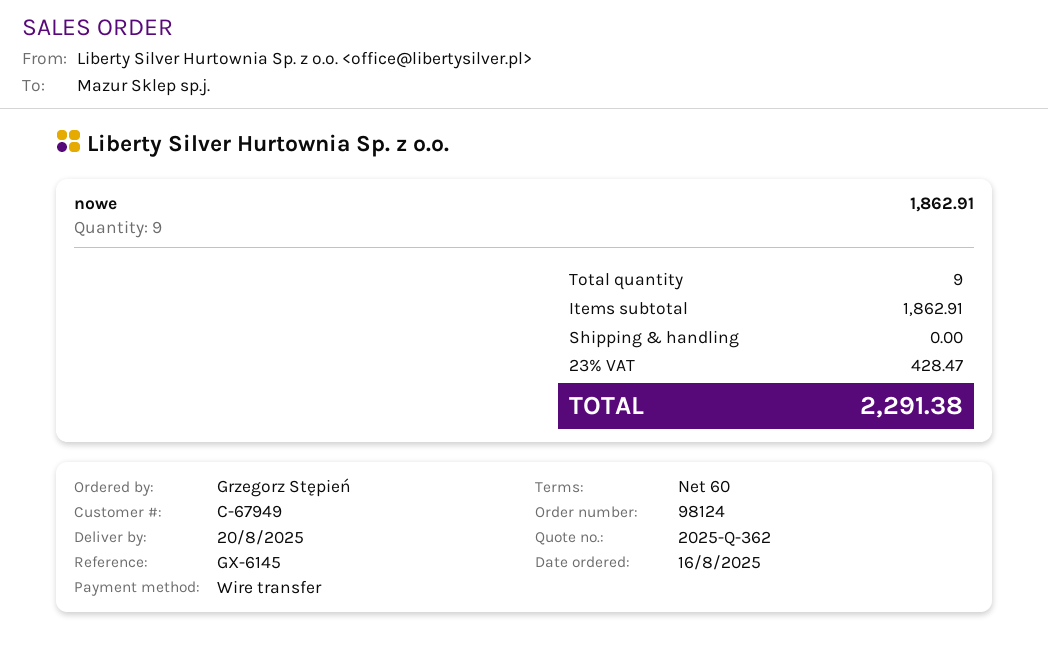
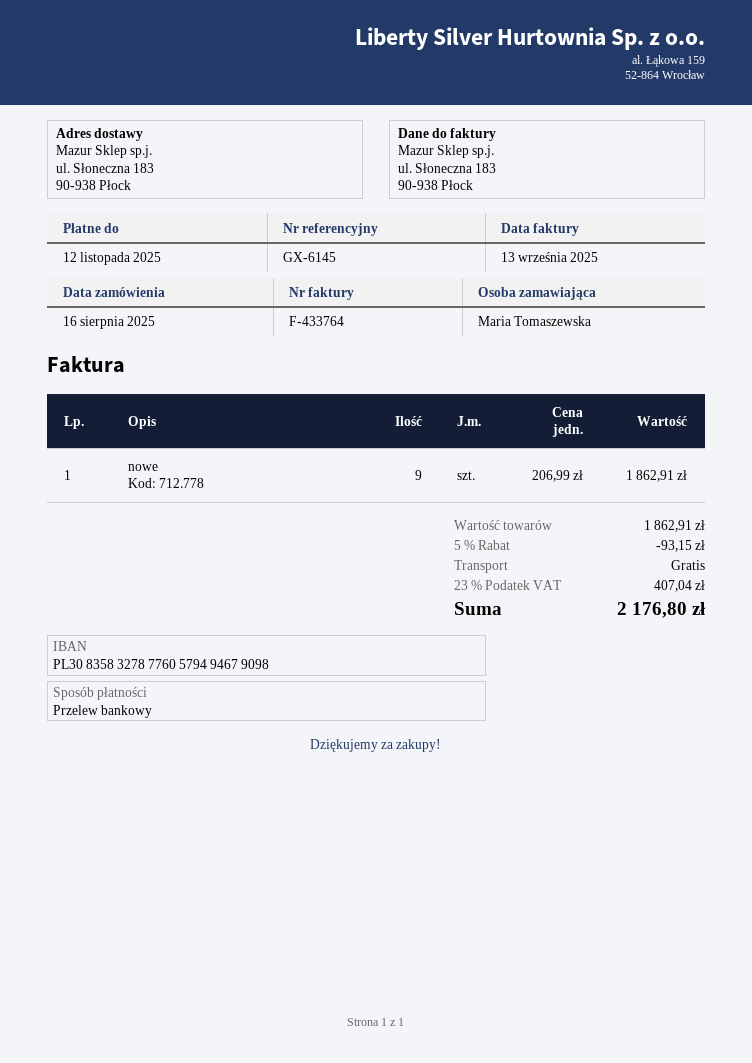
ordered by: Grzegorz Stępień -> Maria Tomaszewska
discount: none -> 5% = 93.15
tax: 23% = 428.47 -> 23% = 407.04
total: 2291.38 -> 2176.80

